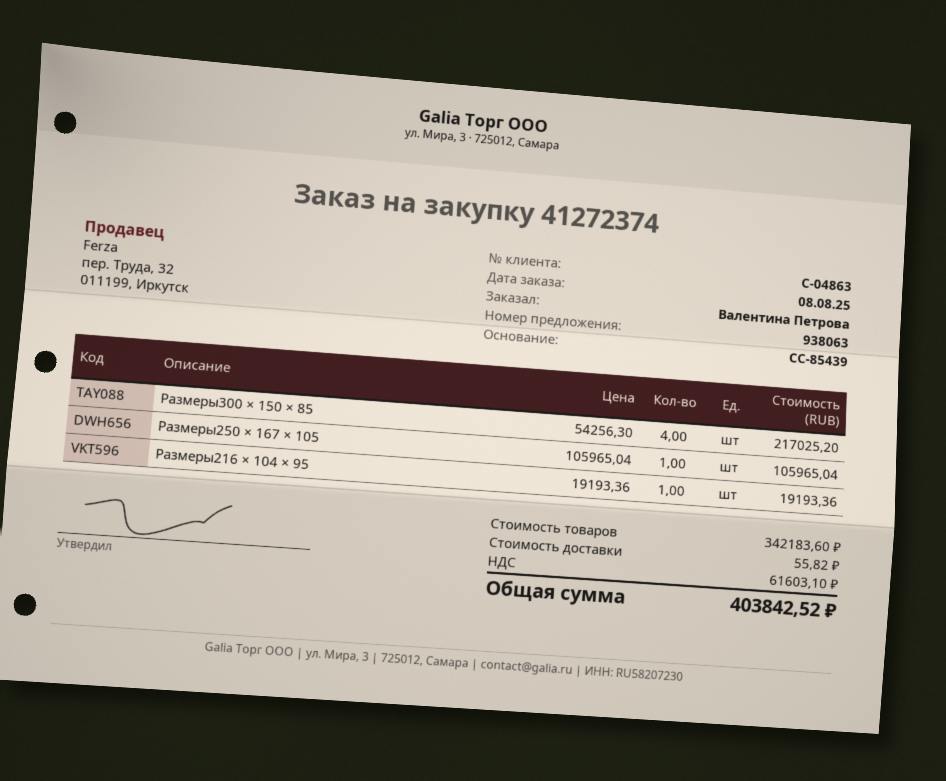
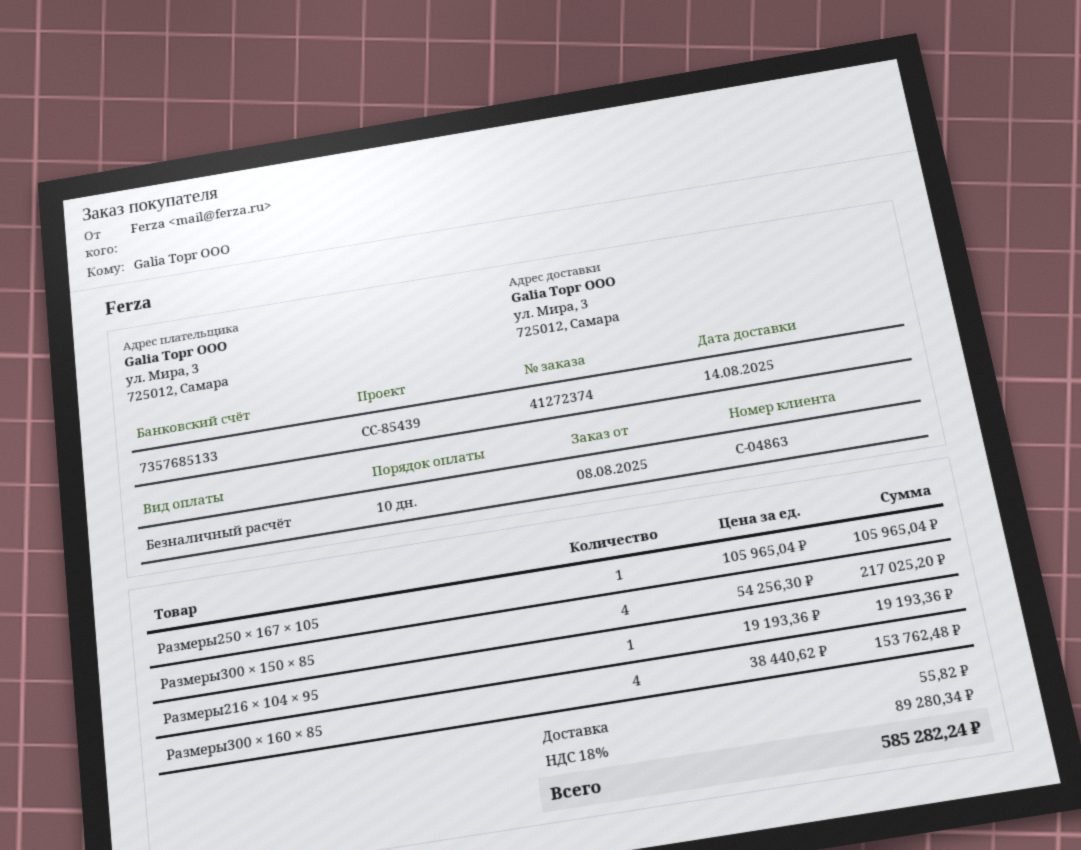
Размеры300 × 160 × 85: none -> 4 x 38440.62 = 153762.48
tax: 61603.10 -> 89280.34
total: 403842.52 -> 585282.24

